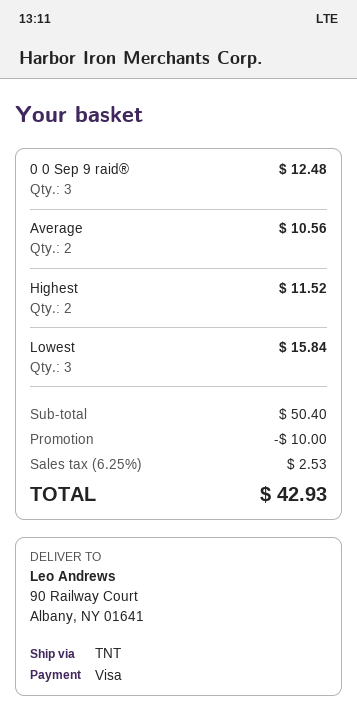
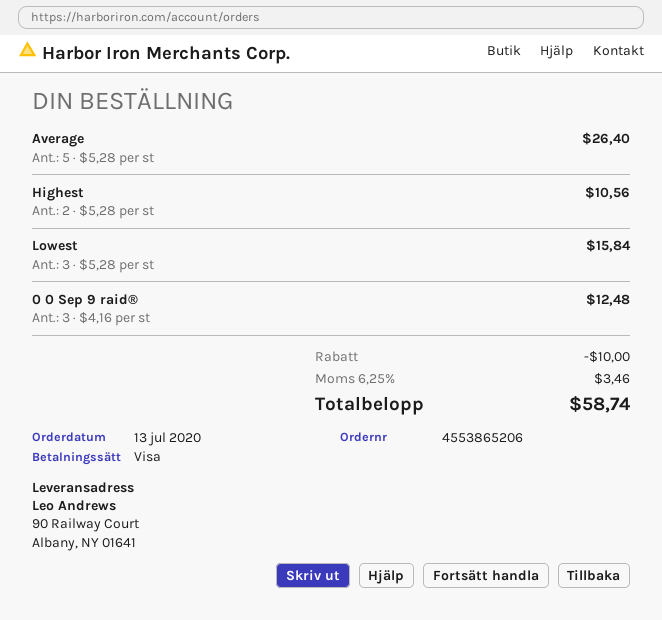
Average: 2 for 10.56 -> 5 for 26.40
Highest: 2 for 11.52 -> 2 for 10.56
tax: 6.25% = 2.53 -> 6.25% = 3.46
total: 42.93 -> 58.74

